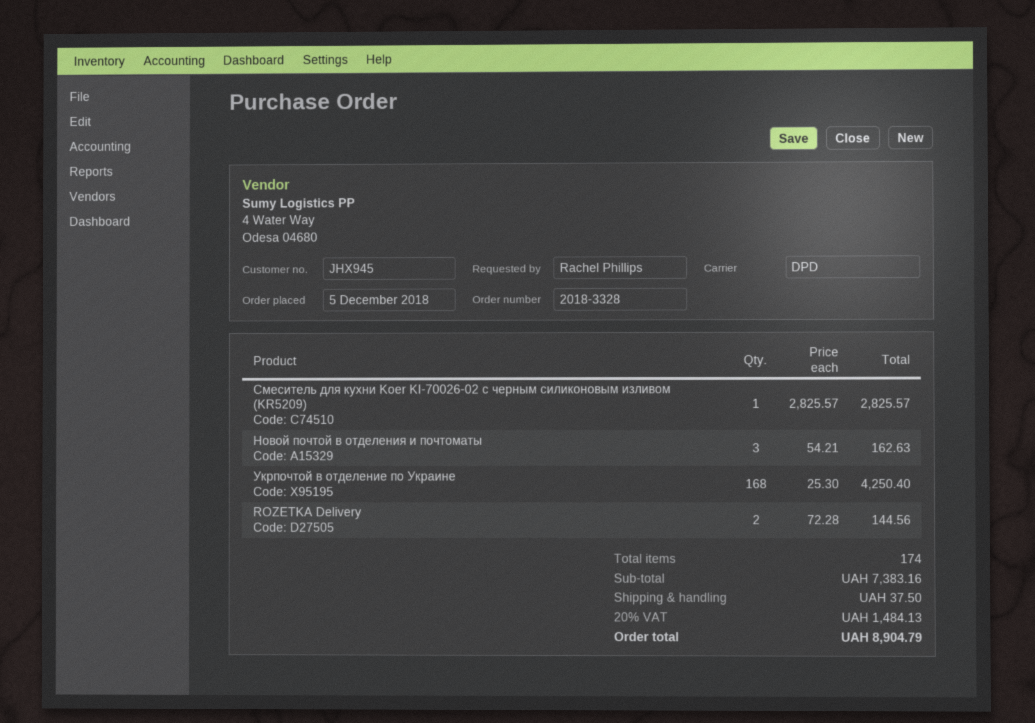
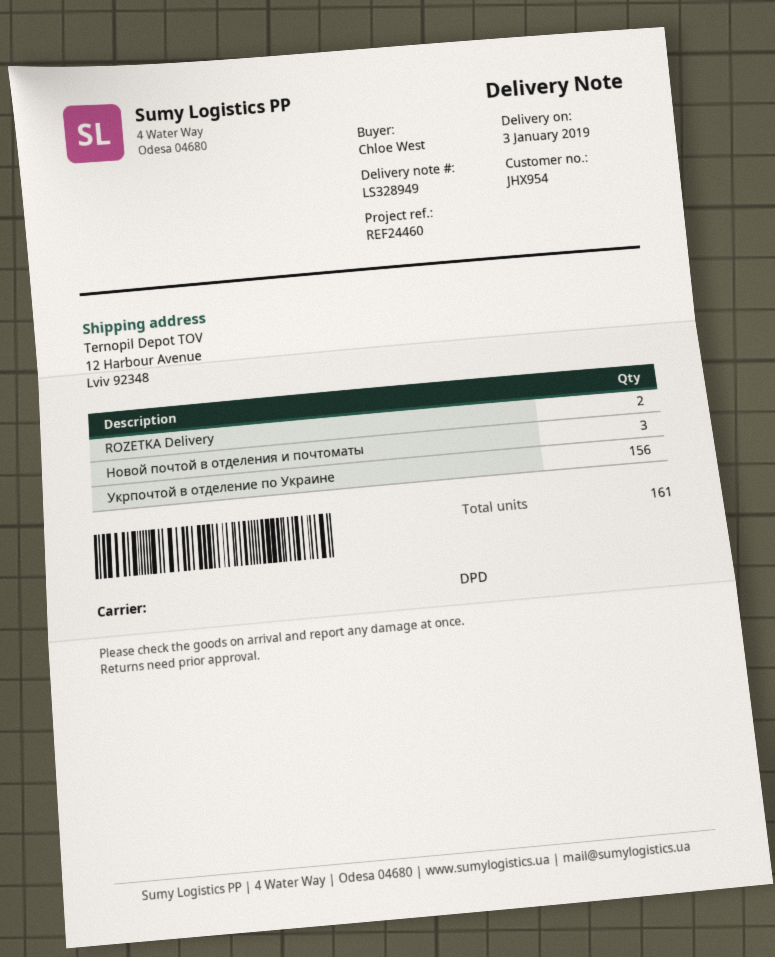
customer number: JHX945 -> JHX954
ordered by: Rachel Phillips -> Chloe West
Смеситель для кухни Koer KI-70026-02 с черным силиконовым изливом (KR5209): 1 -> none
Укрпочтой в отделение по Украине: 168 -> 156
total quantity: 174 -> 161

